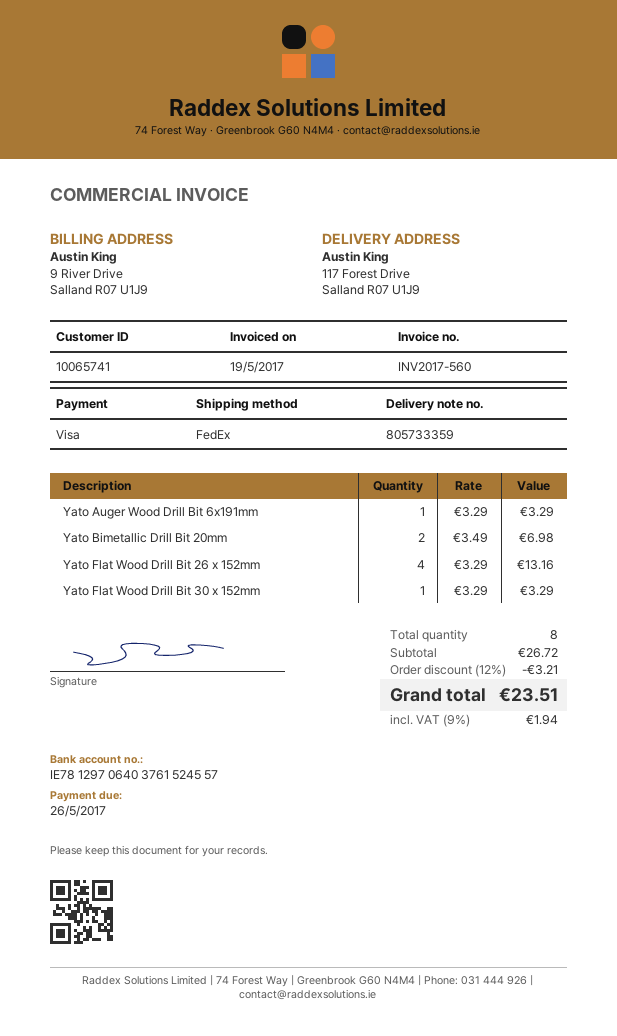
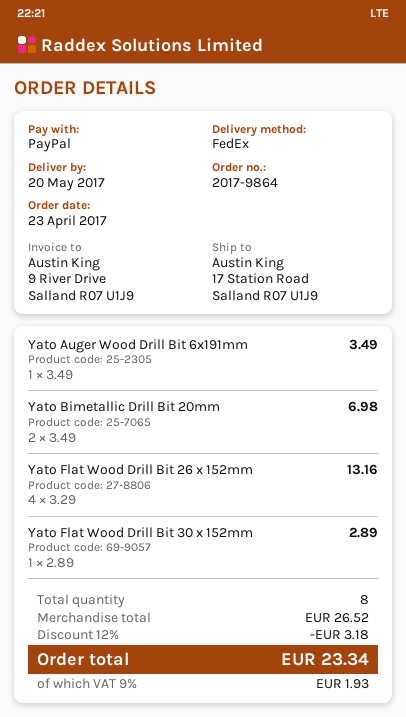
payment method: Visa -> PayPal
ship to: 117 Forest Drive, Salland R07 U1J9 -> 17 Station Road, Salland R07 U1J9
Yato Auger Wood Drill Bit 6x191mm: 1 x 3.29 = 3.29 -> 1 x 3.49 = 3.49
Yato Flat Wood Drill Bit 30 x 152mm: 1 x 3.29 = 3.29 -> 1 x 2.89 = 2.89
subtotal: 26.72 -> 26.52
discount: 12% = 3.21 -> 12% = 3.18
tax: 9% = 1.94 -> 9% = 1.93
total: 23.51 -> 23.34

